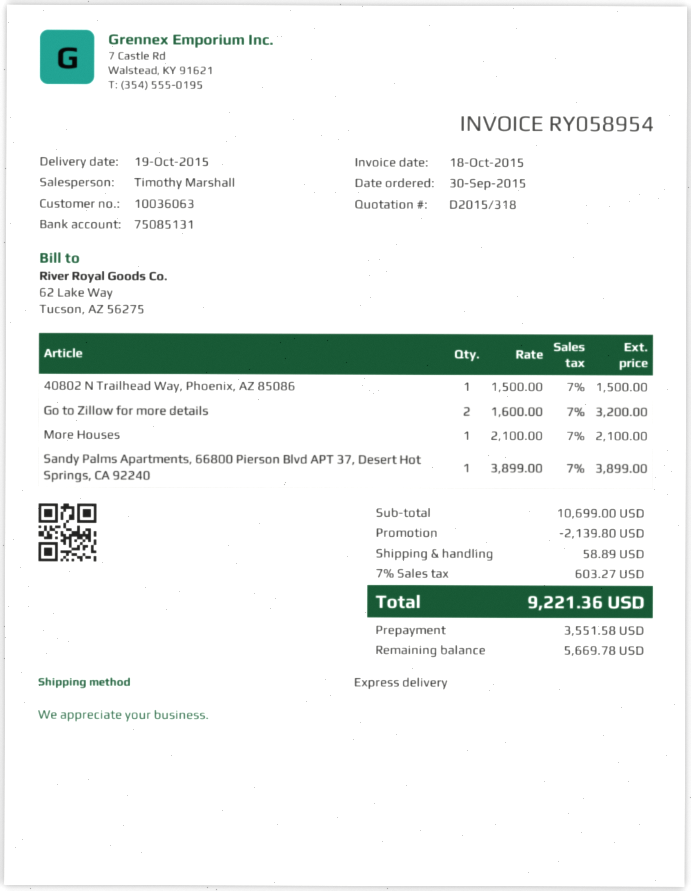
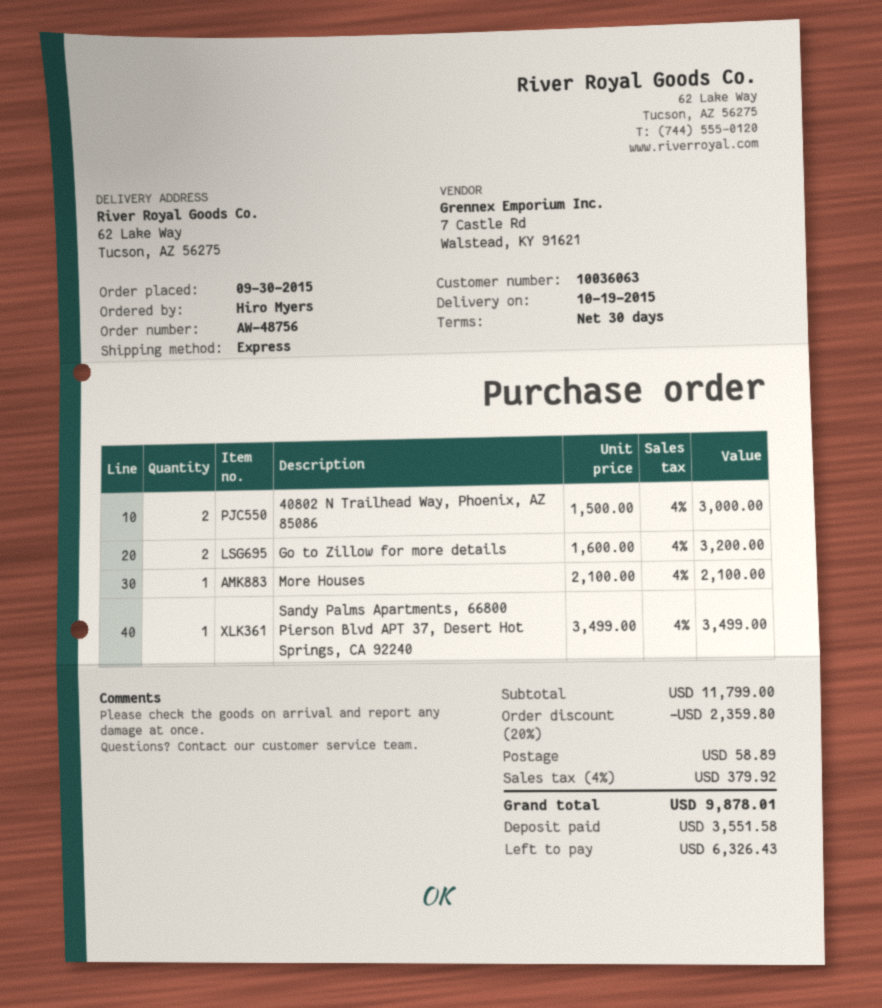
40802 N Trailhead Way, Phoenix, AZ 85086: 1 x 1500.00 = 1500.00 -> 2 x 1500.00 = 3000.00
Sandy Palms Apartments, 66800 Pierson Blvd APT 37, Desert Hot Springs, CA 92240: 1 x 3899.00 = 3899.00 -> 1 x 3499.00 = 3499.00
subtotal: 10699.00 -> 11799.00
discount: 2139.80 -> 2359.80
tax: 7% = 603.27 -> 4% = 379.92
total: 9221.36 -> 9878.01
balance: 5669.78 -> 6326.43

